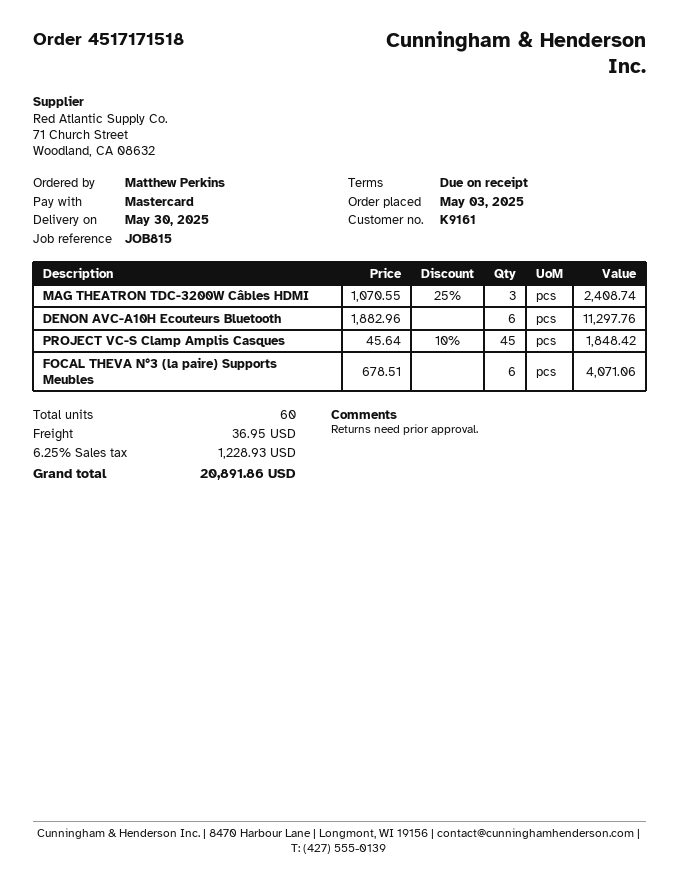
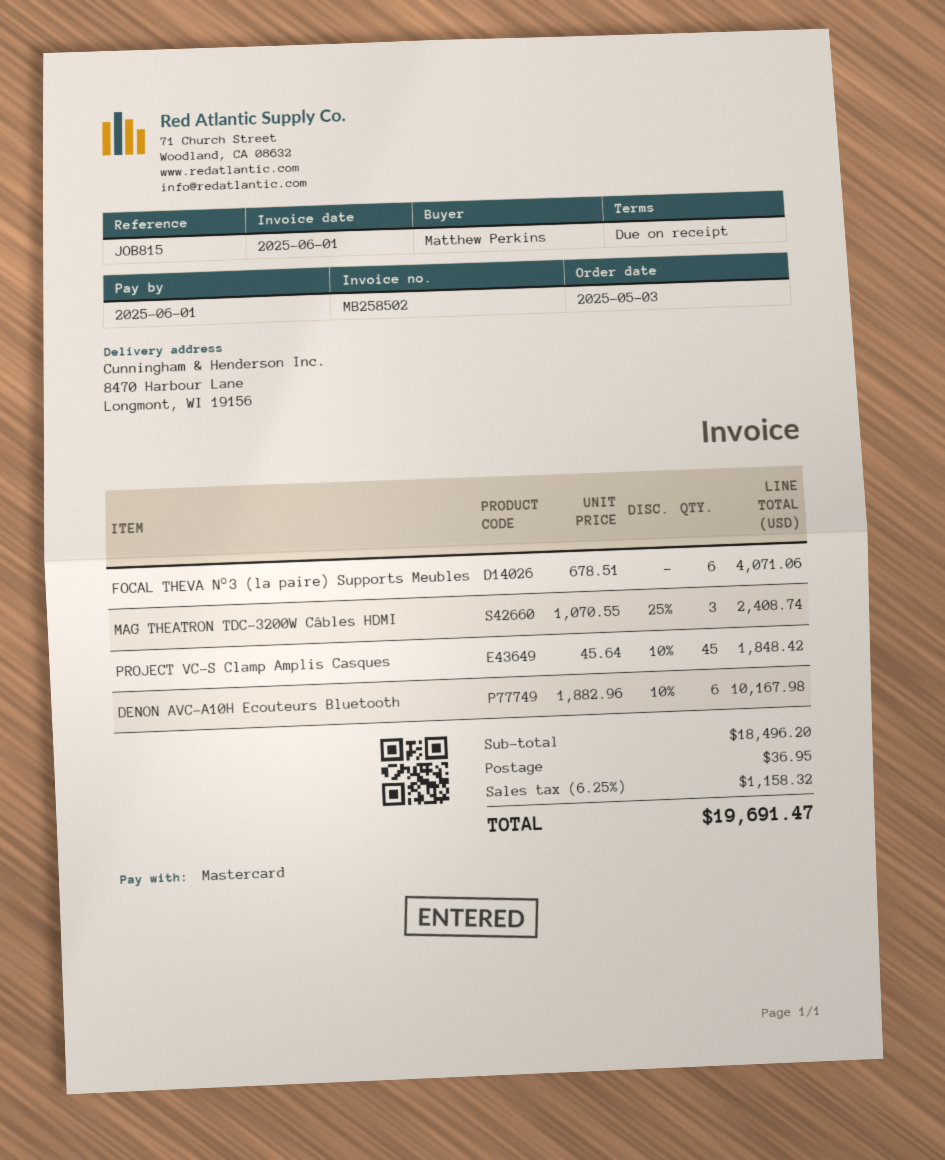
DENON AVC-A10H Ecouteurs Bluetooth: 6 x 1882.96 = 11297.76 -> 6 x 1882.96 - 10% = 10167.98
tax: 6.25% = 1228.93 -> 6.25% = 1158.32
total: 20891.86 -> 19691.47

